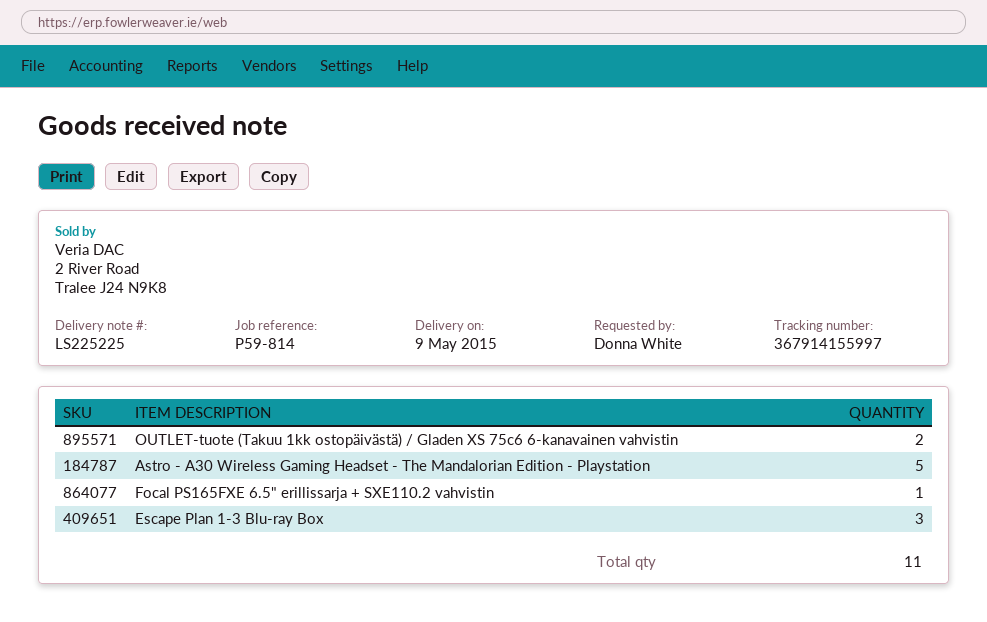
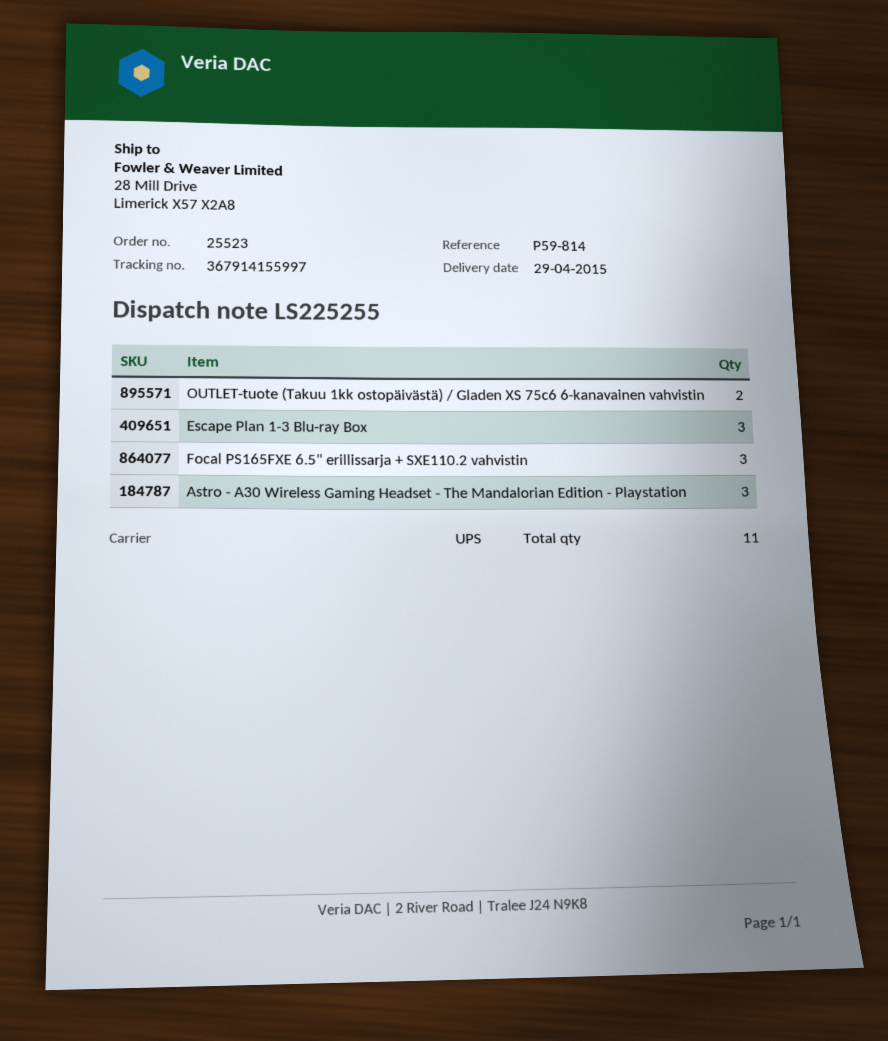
delivery note number: LS225225 -> LS225255
delivery date: 2015-05-09 -> 2015-04-29
Astro - A30 Wireless Gaming Headset - The Mandalorian Edition - Playstation: 5 -> 3
Focal PS165FXE 6.5" erillissarja + SXE110.2 vahvistin: 1 -> 3

